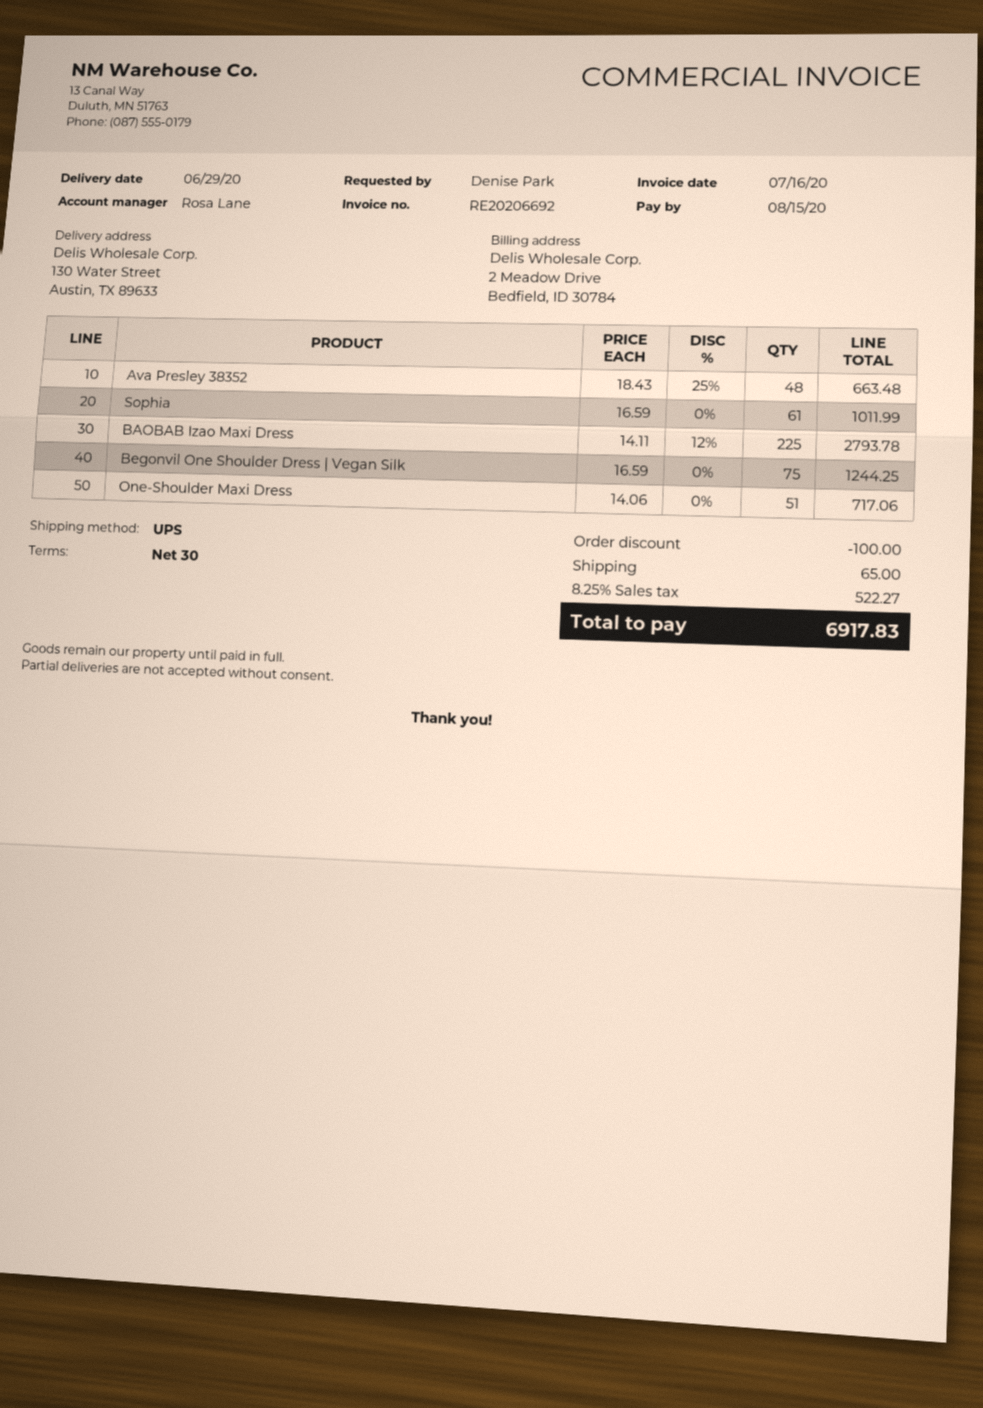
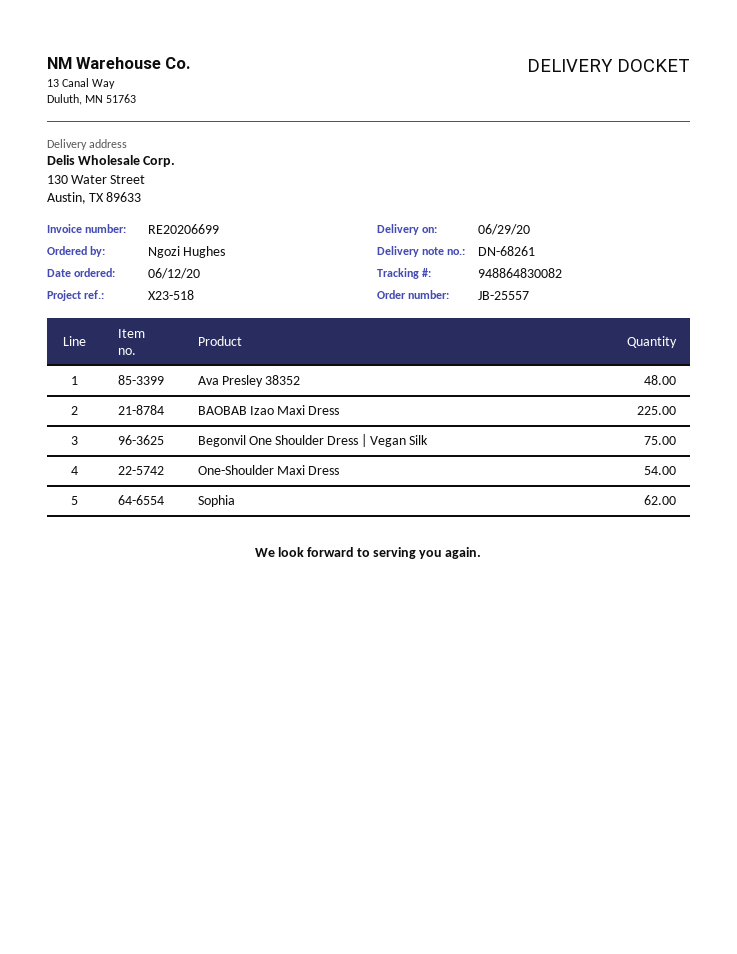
invoice number: RE20206692 -> RE20206699
ordered by: Denise Park -> Ngozi Hughes
Sophia: 61 -> 62
One-Shoulder Maxi Dress: 51 -> 54

